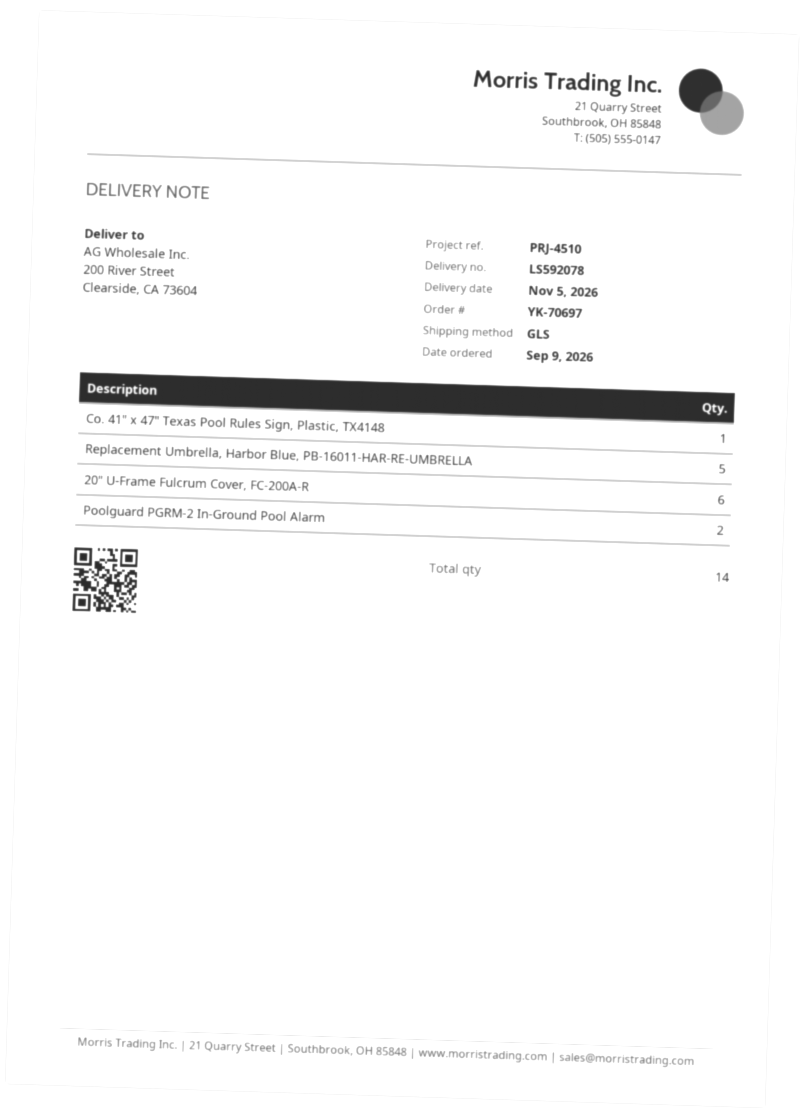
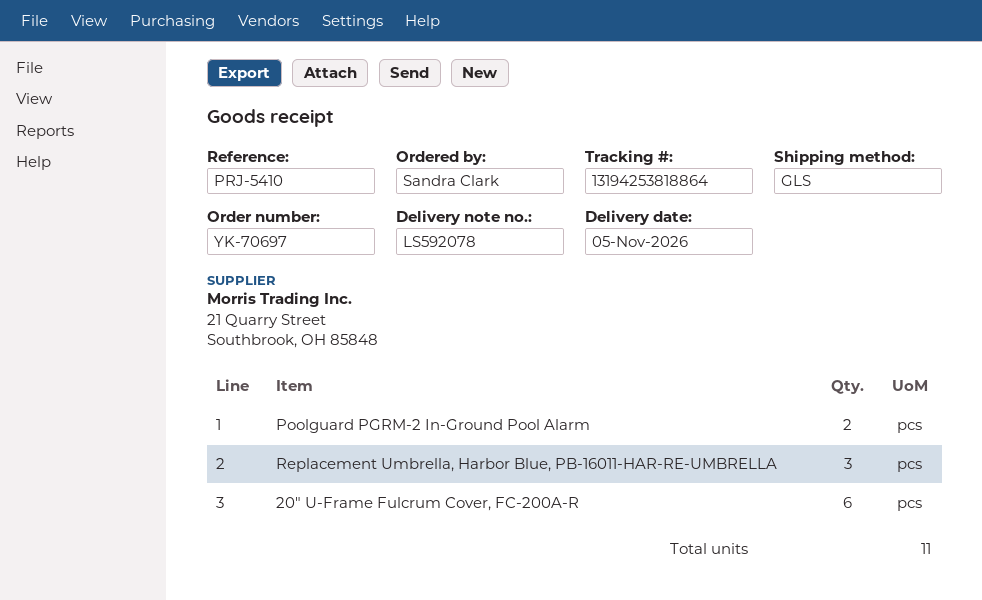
reference: PRJ-4510 -> PRJ-5410
Co. 41" x 47" Texas Pool Rules Sign, Plastic, TX4148: 1 -> none
Replacement Umbrella, Harbor Blue, PB-16011-HAR-RE-UMBRELLA: 5 -> 3
total quantity: 14 -> 11

